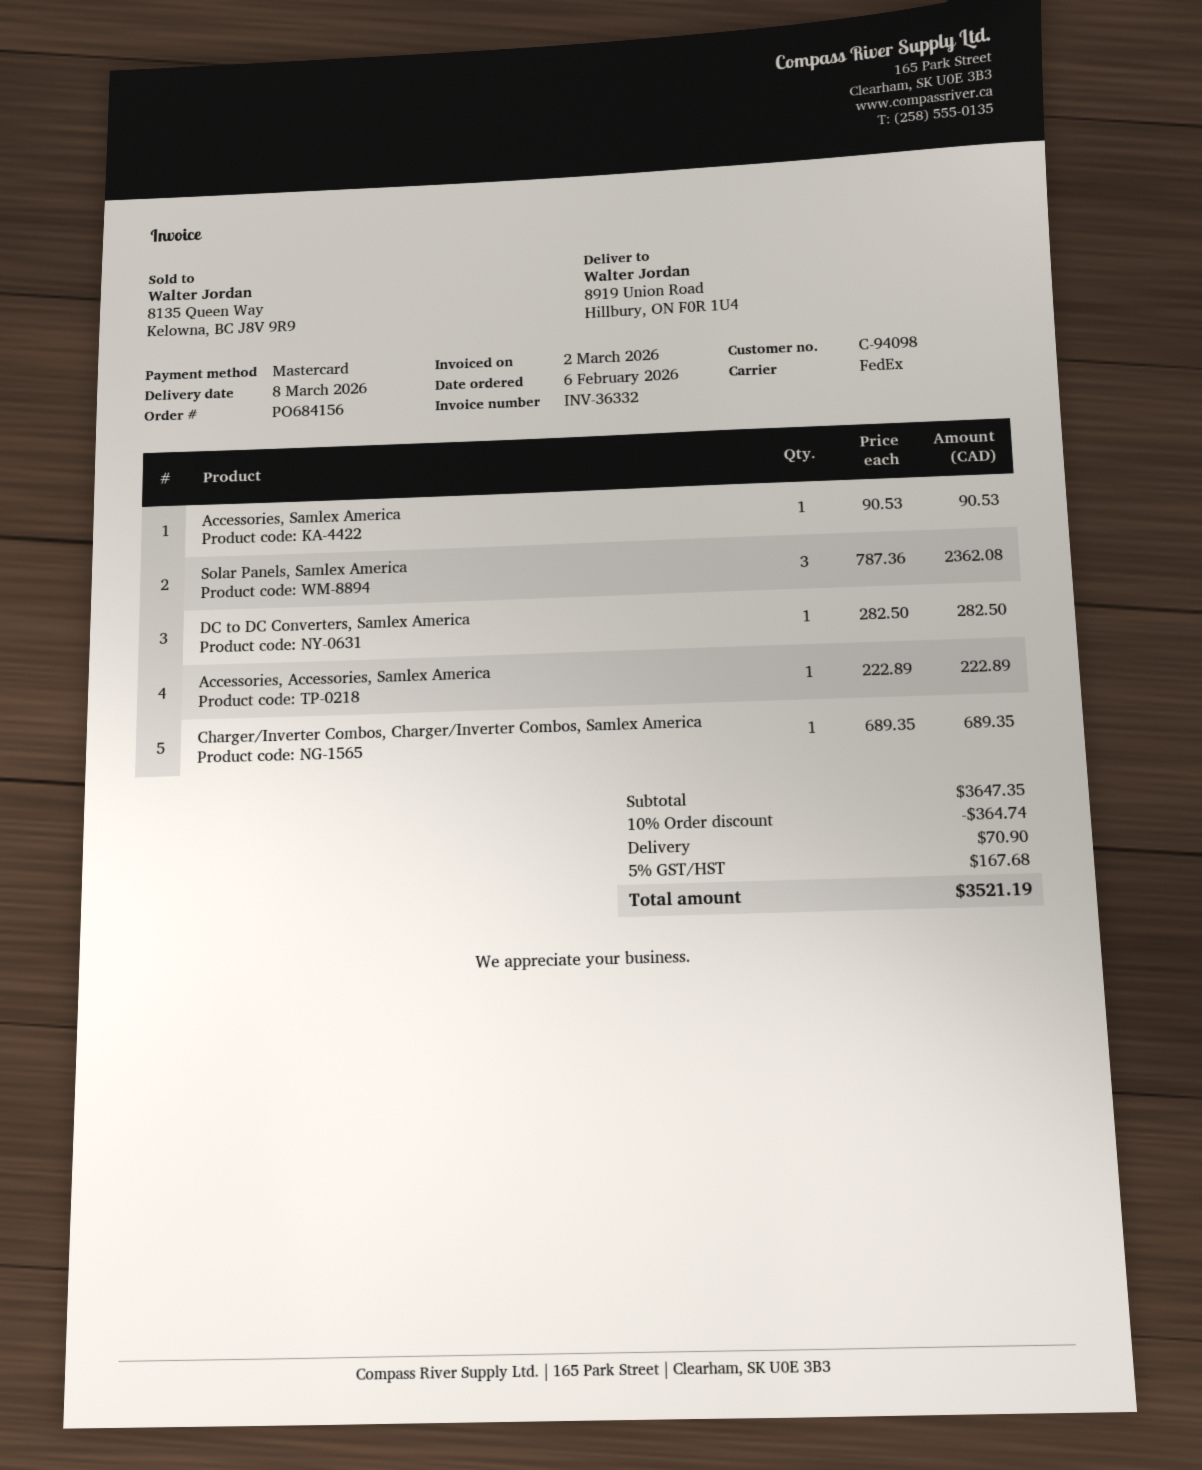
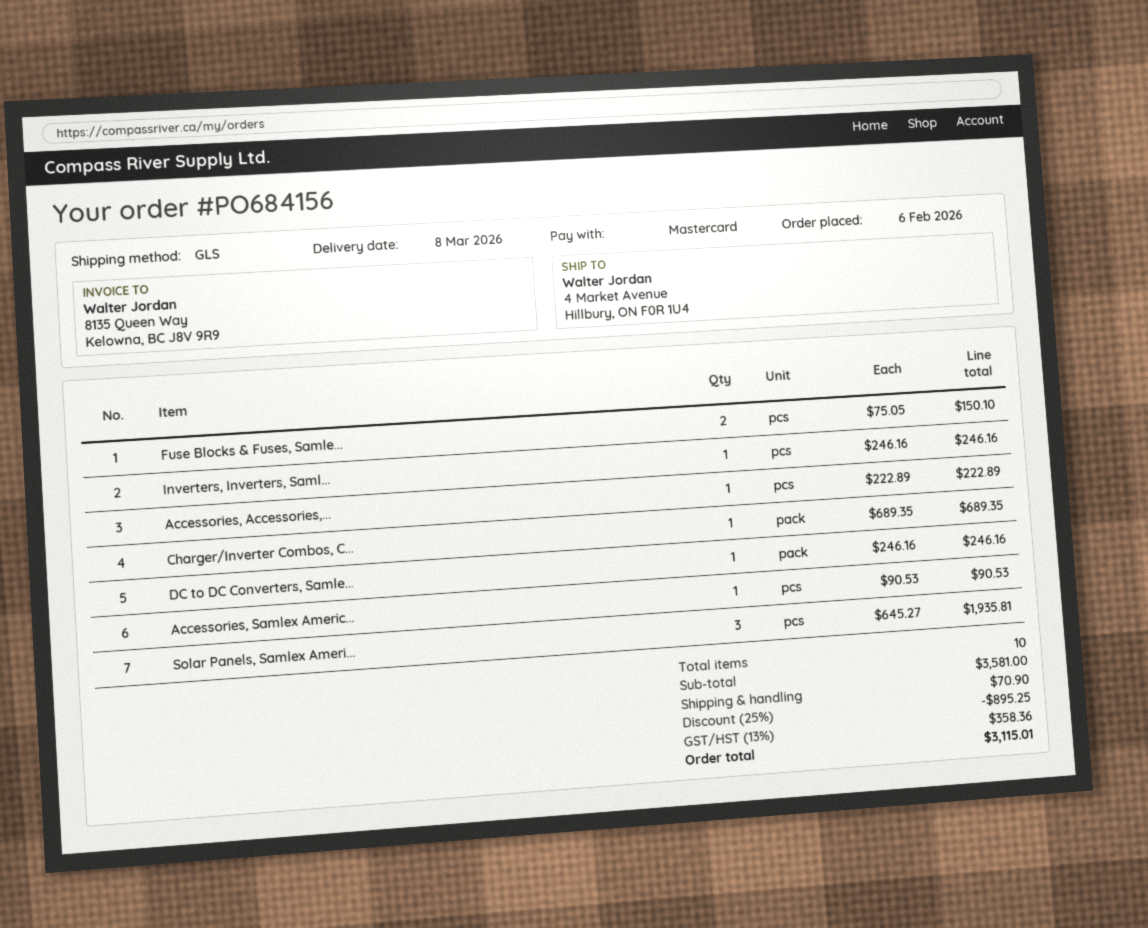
shipping method: FedEx -> GLS
ship to: 8919 Union Road, Hillbury, ON F0R 1U4 -> 4 Market Avenue, Hillbury, ON F0R 1U4
Solar Panels, Samlex America: 3 x 787.36 = 2362.08 -> 3 x 645.27 = 1935.81
DC to DC Converters, Samlex America: 1 x 282.50 = 282.50 -> 1 x 246.16 = 246.16
Fuse Blocks & Fuses, Samle...: none -> 2 x 75.05 = 150.10
Inverters, Inverters, Saml...: none -> 1 x 246.16 = 246.16
subtotal: 3647.35 -> 3581.00
discount: 10% = 364.74 -> 25% = 895.25
tax: 5% = 167.68 -> 13% = 358.36
total: 3521.19 -> 3115.01

